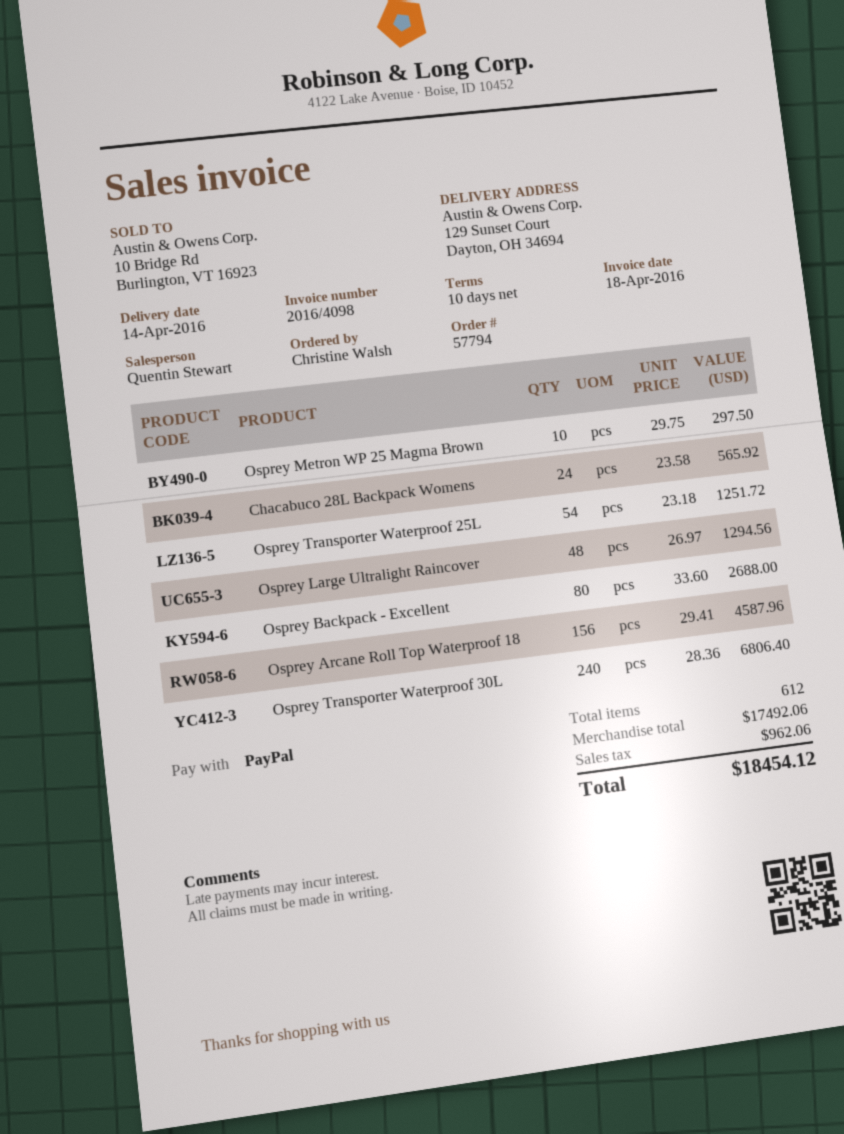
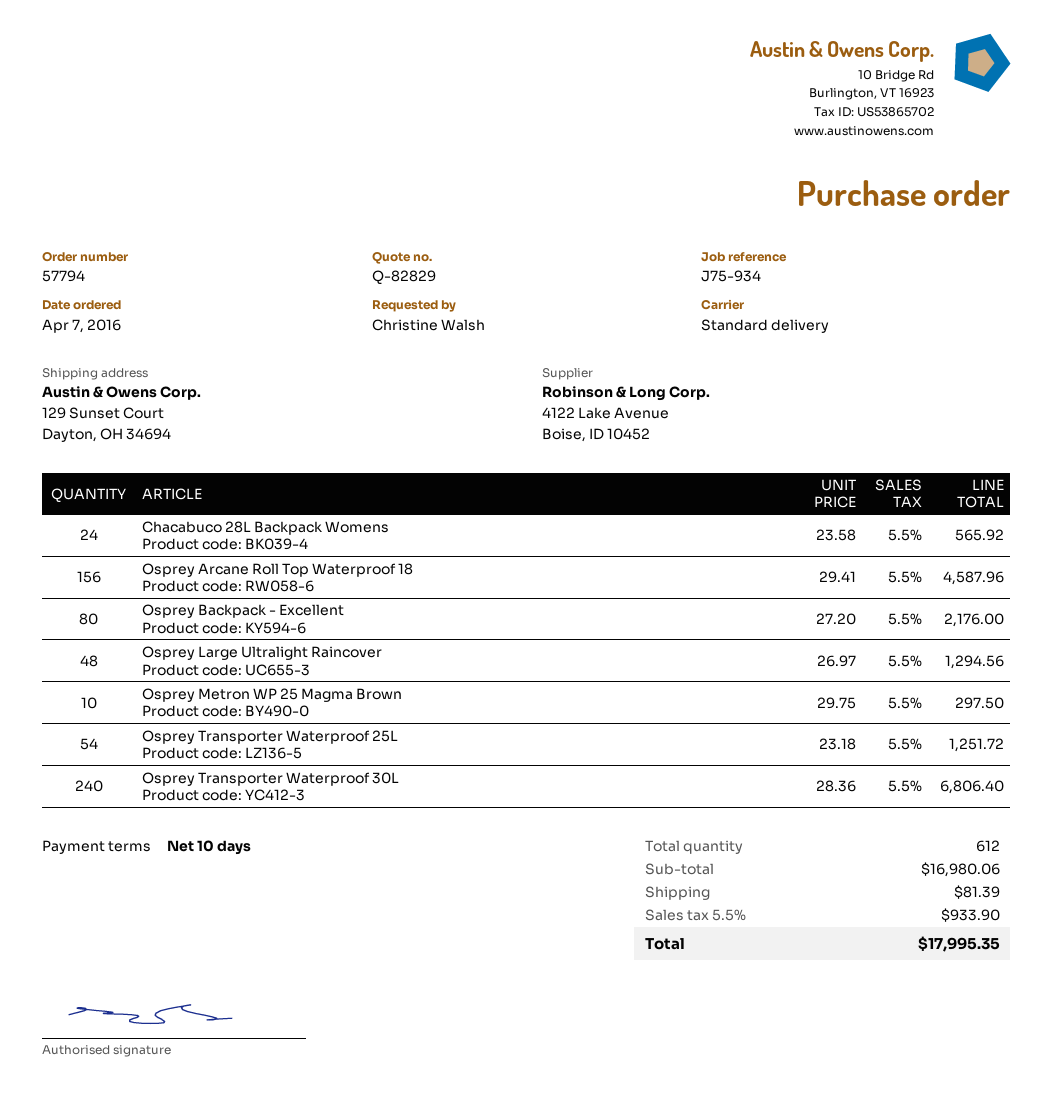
Osprey Backpack - Excellent: 80 x 33.60 = 2688.00 -> 80 x 27.20 = 2176.00
subtotal: 17492.06 -> 16980.06
shipping: none -> 81.39
tax: 962.06 -> 933.90
total: 18454.12 -> 17995.35

